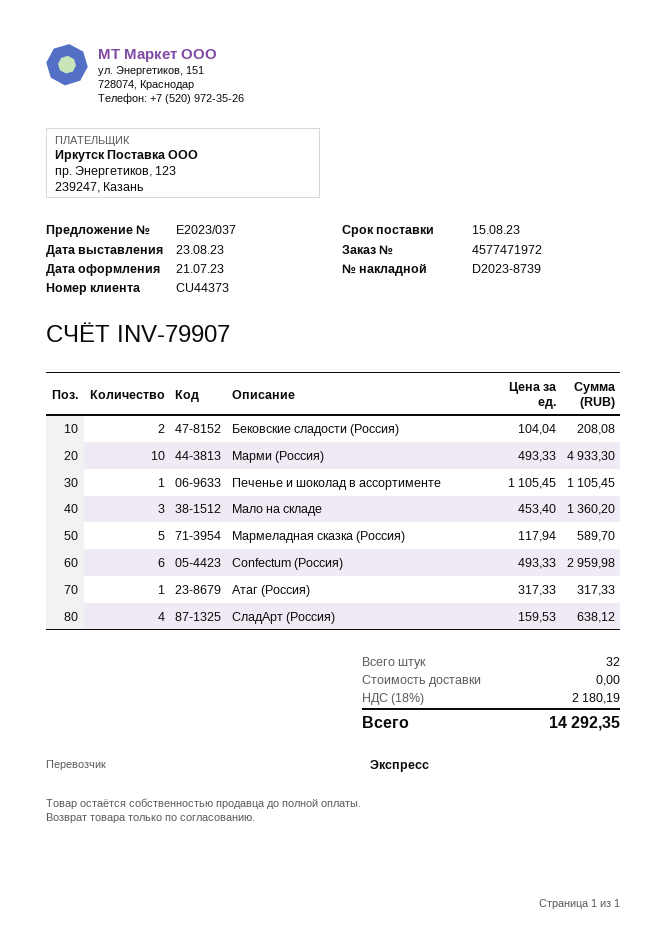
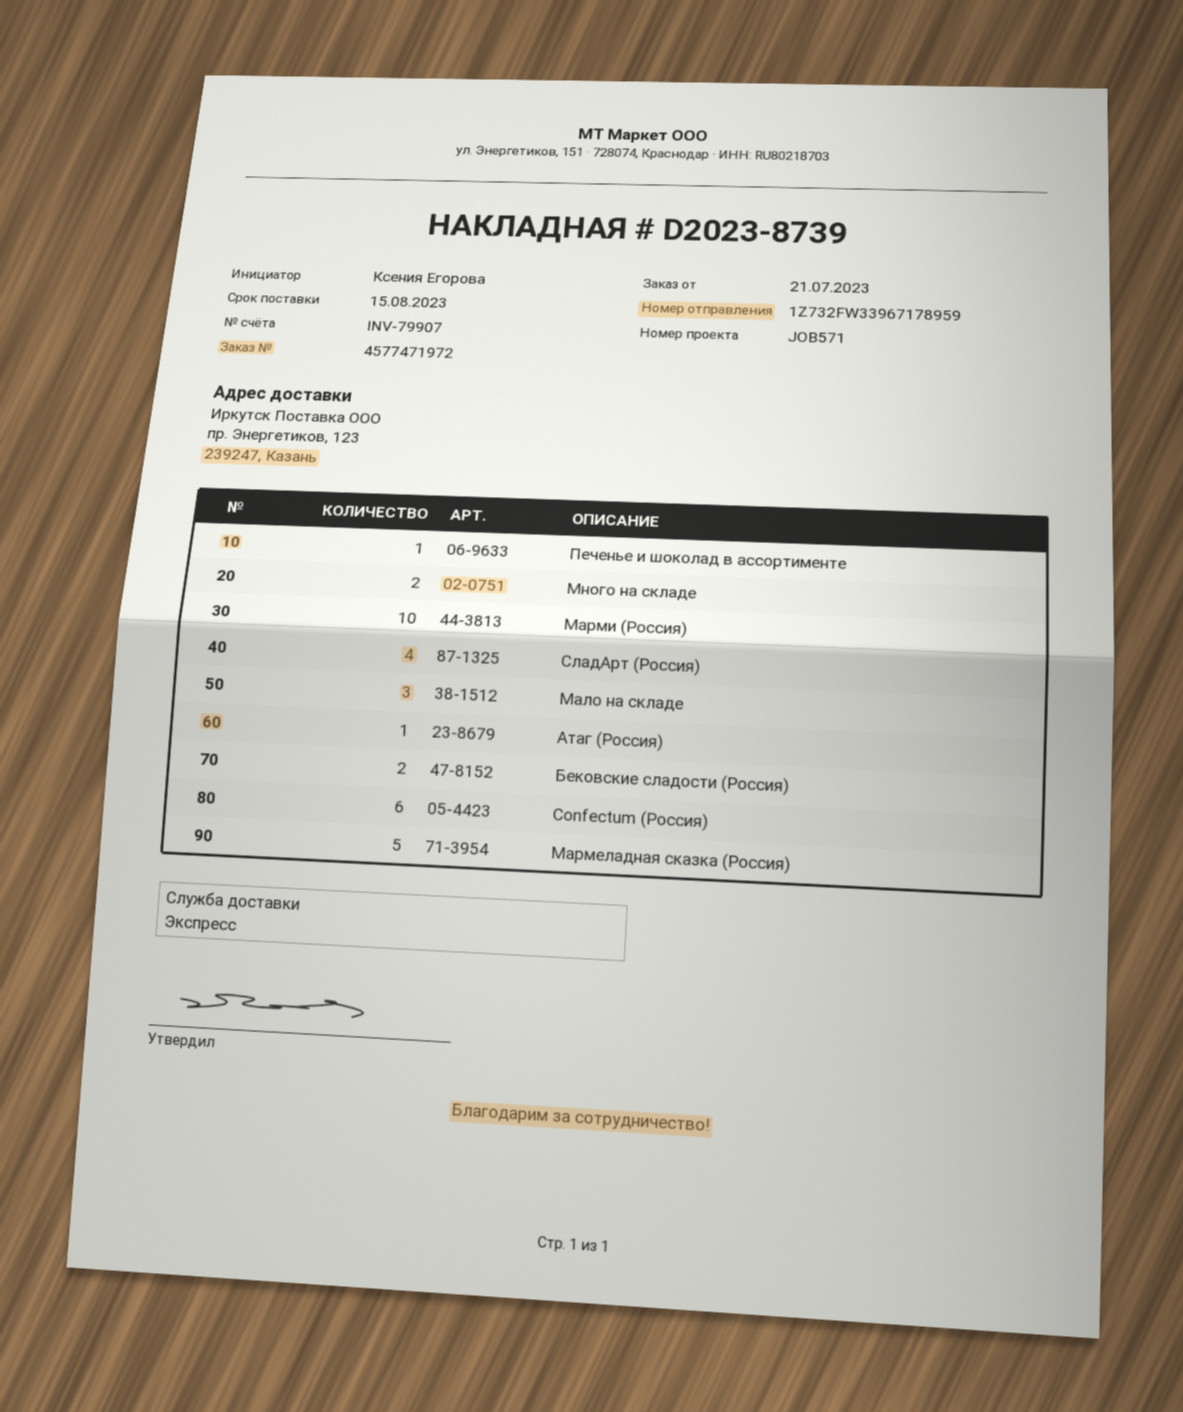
Много на складе: none -> 2

